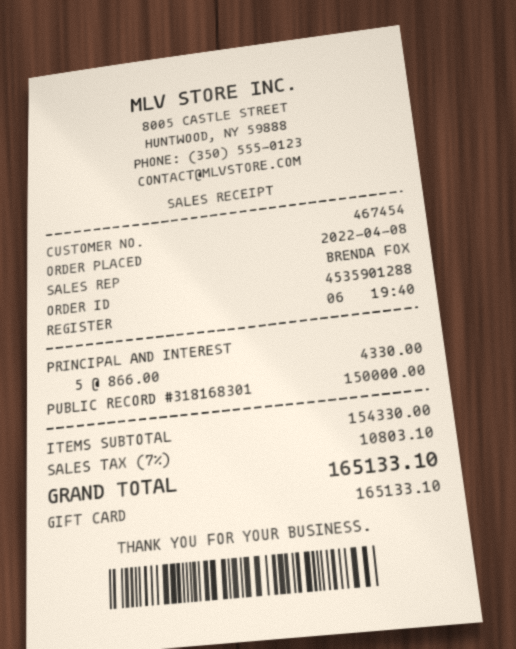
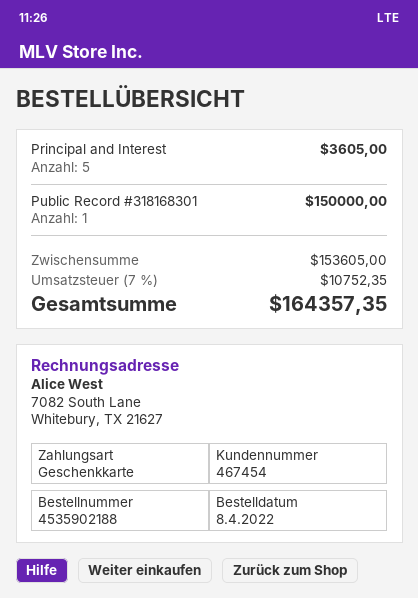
order number: 4535901288 -> 4535902188
PRINCIPAL AND INTEREST: 5 for 4330.00 -> 5 for 3605.00
subtotal: 154330.00 -> 153605.00
tax: 7% = 10803.10 -> 7% = 10752.35
total: 165133.10 -> 164357.35

